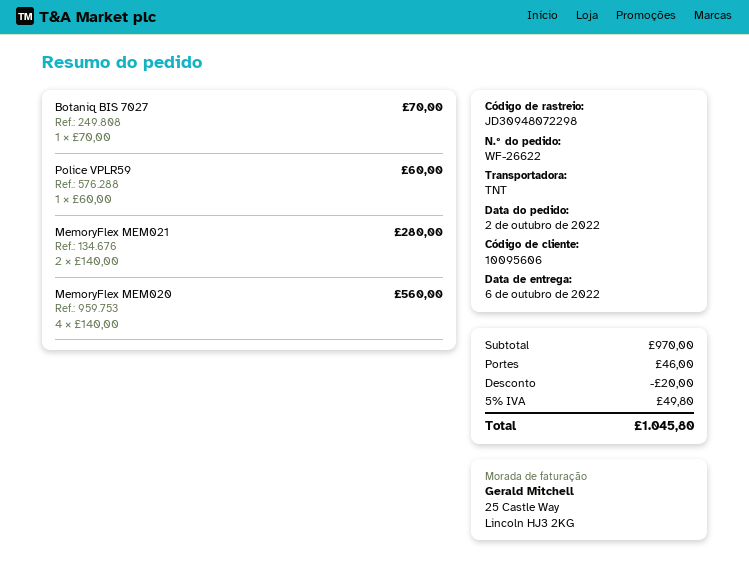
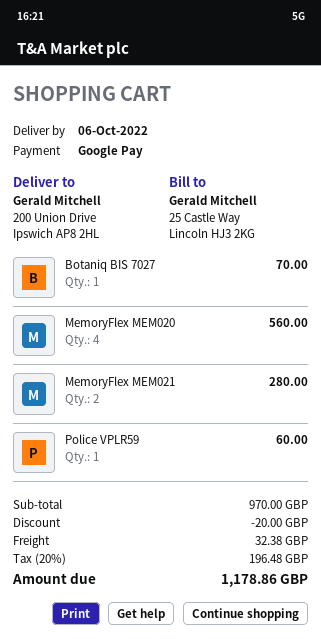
shipping: 46.00 -> 32.38
tax: 5% = 49.80 -> 20% = 196.48
total: 1045.80 -> 1178.86

